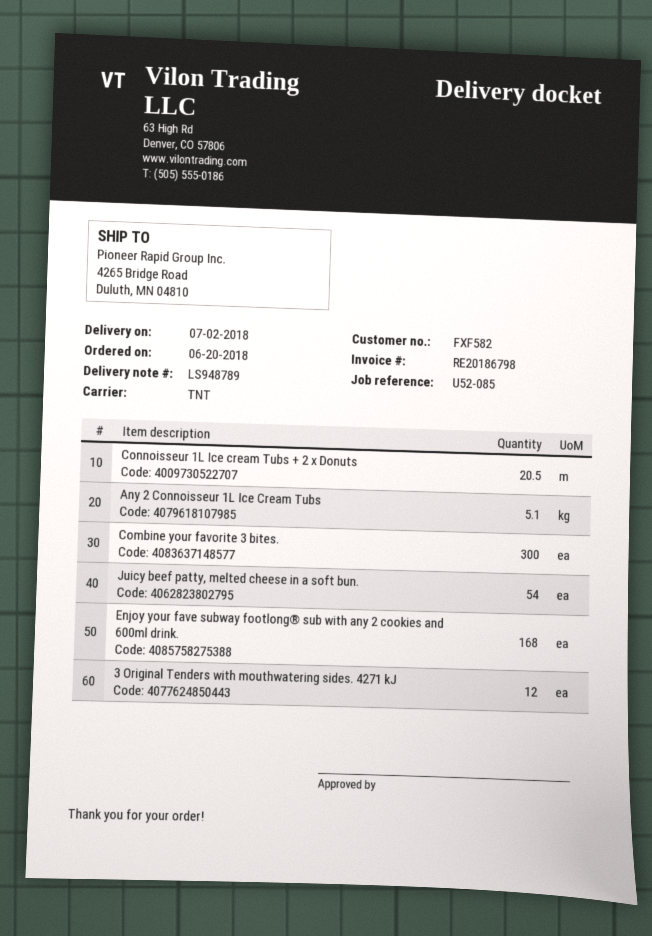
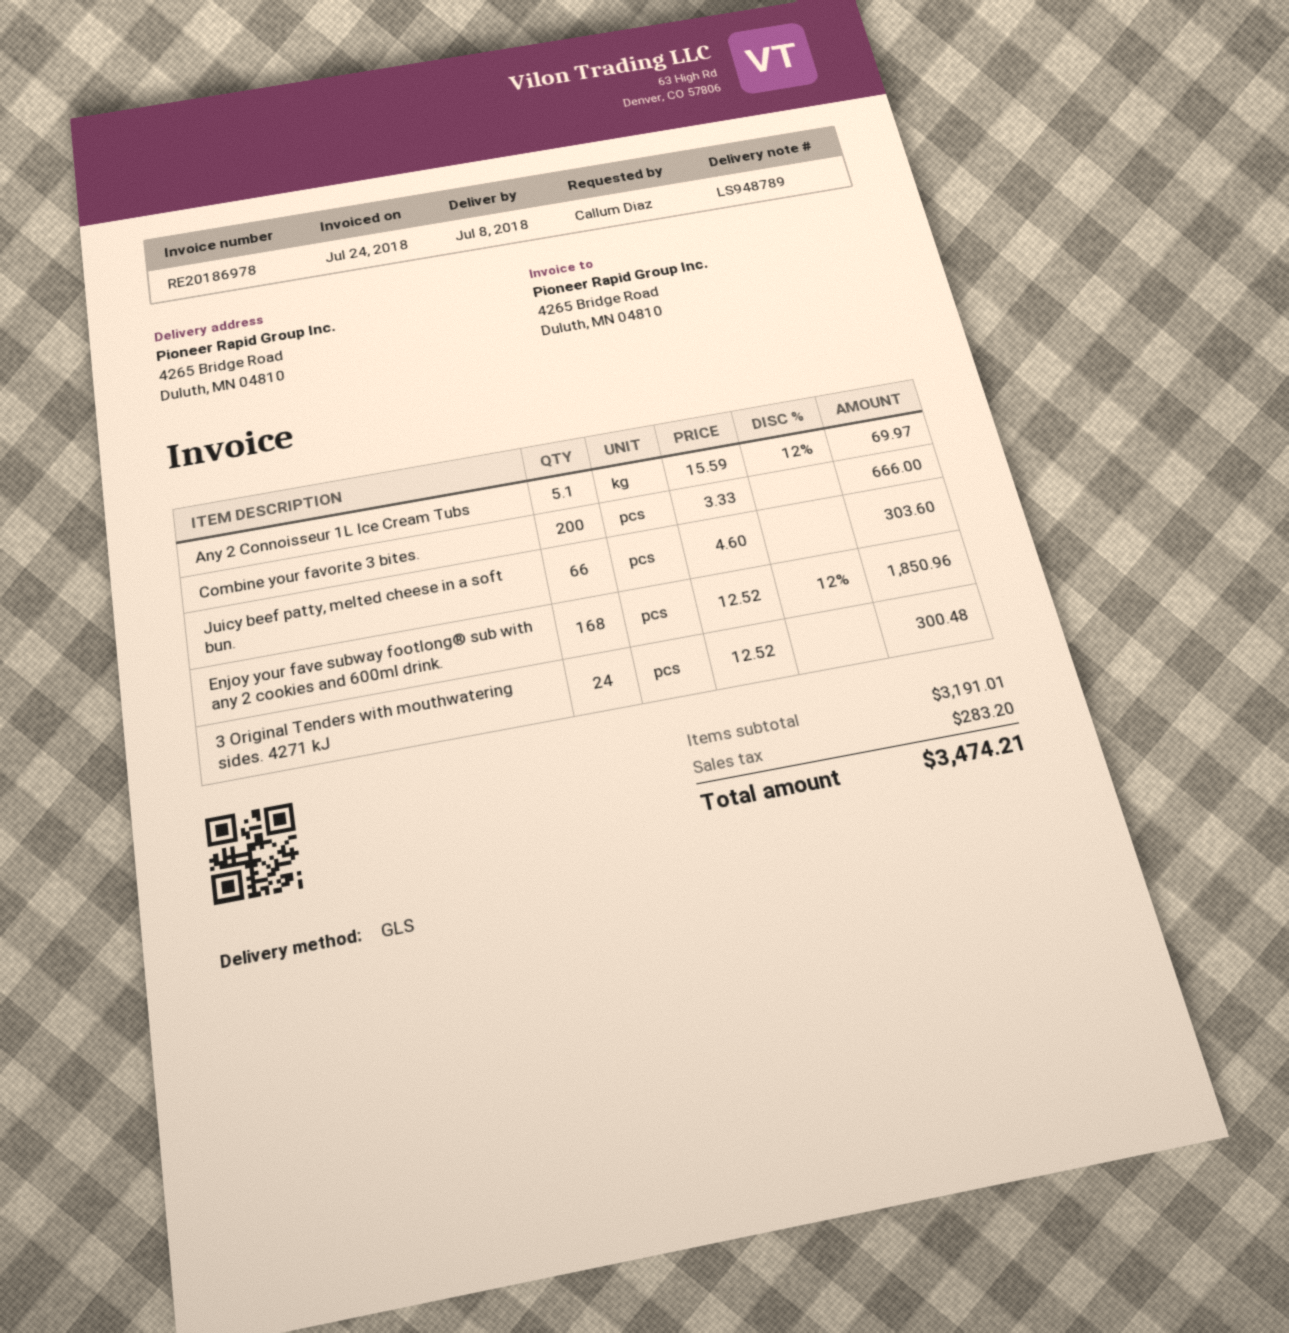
delivery date: 2018-07-02 -> 2018-07-08
invoice number: RE20186798 -> RE20186978
shipping method: TNT -> GLS
Connoisseur 1L Ice cream Tubs + 2 x Donuts: 20.5 -> none
Combine your favorite 3 bites.: 300 -> 200
Juicy beef patty, melted cheese in a soft bun.: 54 -> 66
3 Original Tenders with mouthwatering sides. 4271 kJ: 12 -> 24

